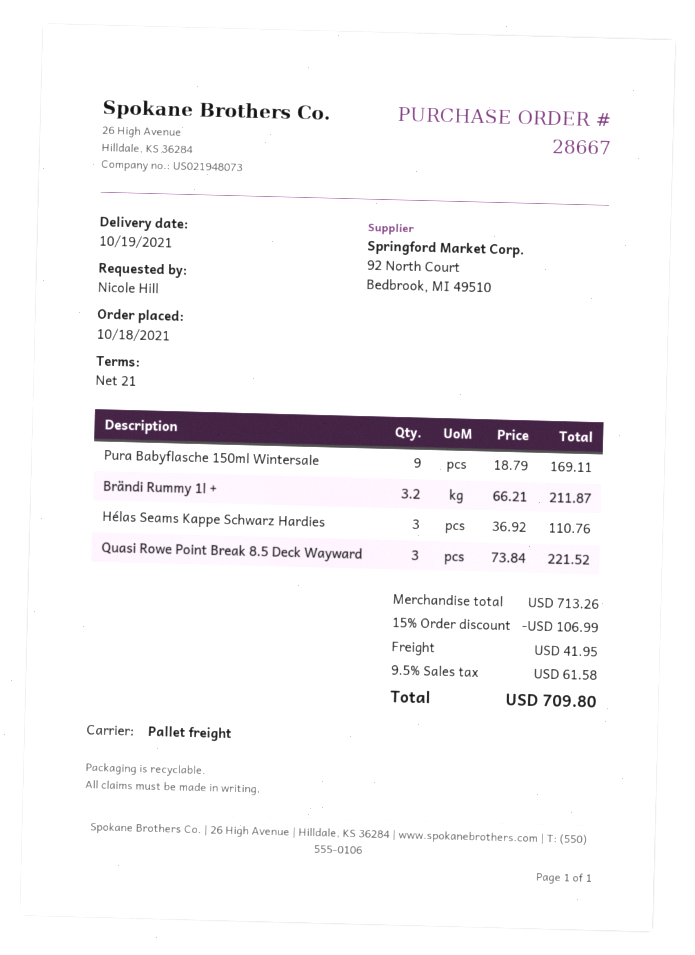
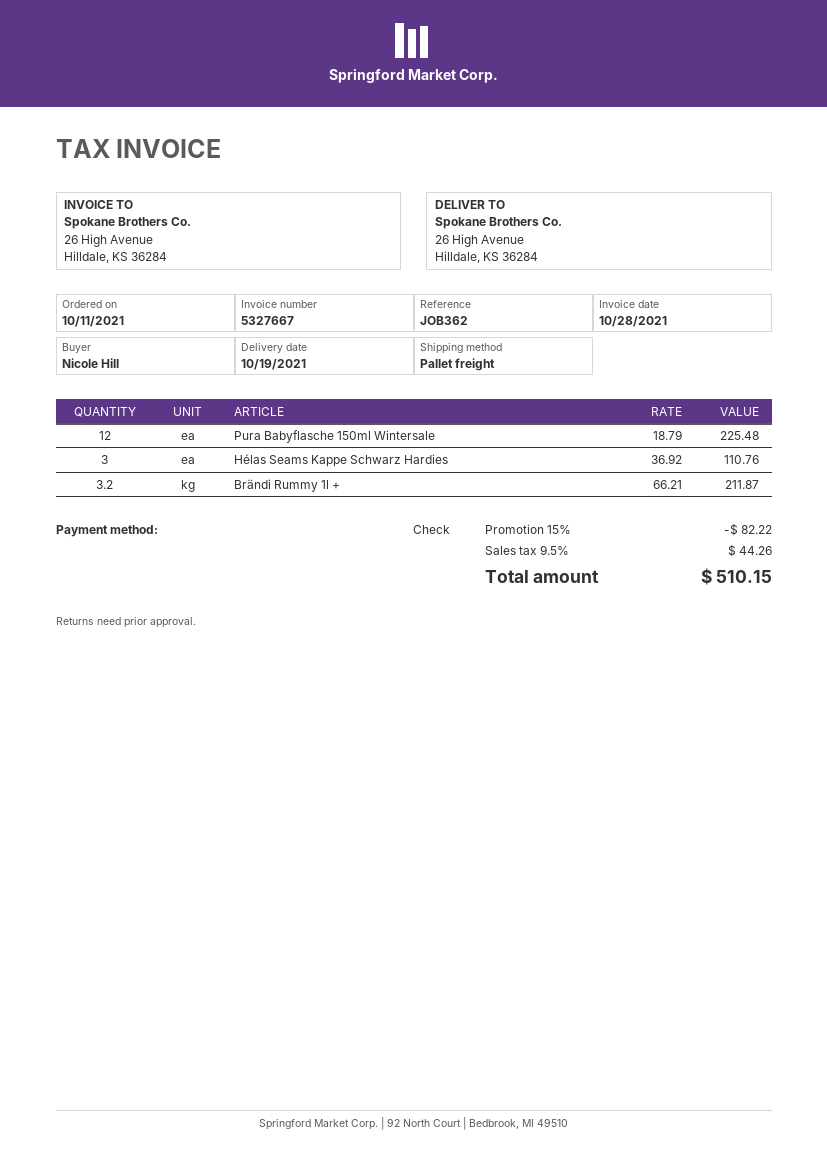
order date: 2021-10-18 -> 2021-10-11
Pura Babyflasche 150ml Wintersale: 9 x 18.79 = 169.11 -> 12 x 18.79 = 225.48
Quasi Rowe Point Break 8.5 Deck Wayward: 3 x 73.84 = 221.52 -> none
discount: 15% = 106.99 -> 15% = 82.22
shipping: 41.95 -> none
tax: 9.5% = 61.58 -> 9.5% = 44.26
total: 709.80 -> 510.15

